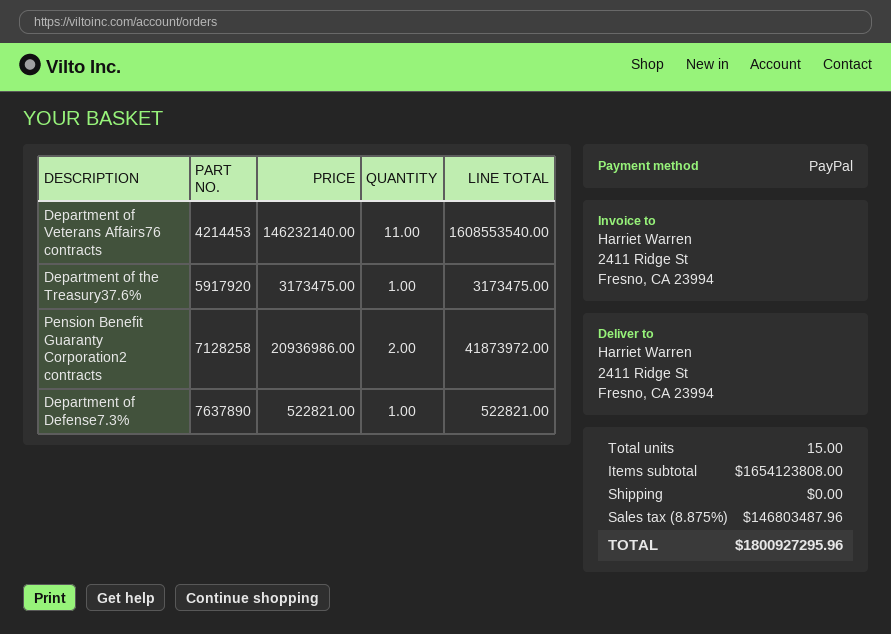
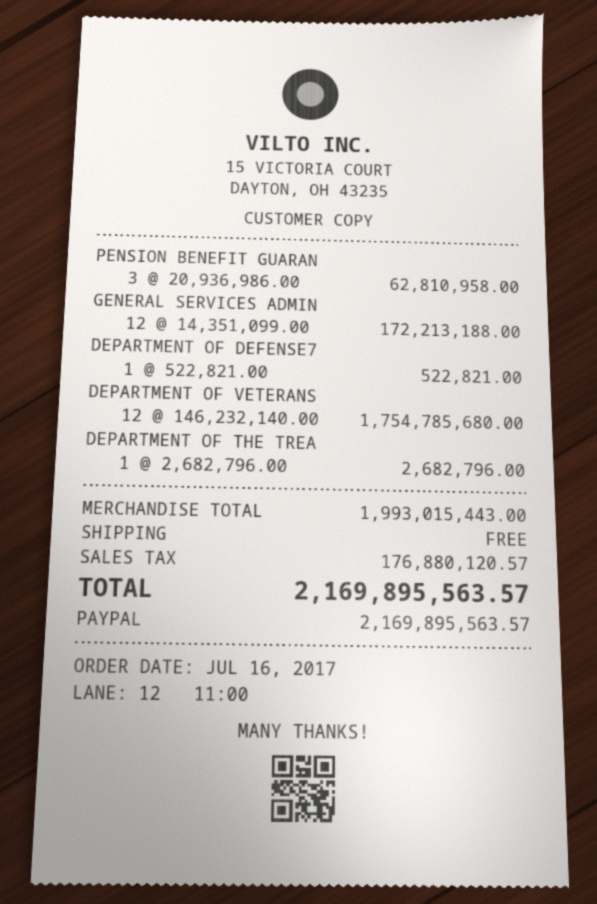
Department of Veterans Affairs76 contracts: 11 x 146232140.00 = 1608553540.00 -> 12 x 146232140.00 = 1754785680.00
Department of the Treasury37.6%: 1 x 3173475.00 = 3173475.00 -> 1 x 2682796.00 = 2682796.00
Pension Benefit Guaranty Corporation2 contracts: 2 x 20936986.00 = 41873972.00 -> 3 x 20936986.00 = 62810958.00
GENERAL SERVICES ADMIN: none -> 12 x 14351099.00 = 172213188.00
subtotal: 1654123808.00 -> 1993015443.00
tax: 146803487.96 -> 176880120.57
total: 1800927295.96 -> 2169895563.57

